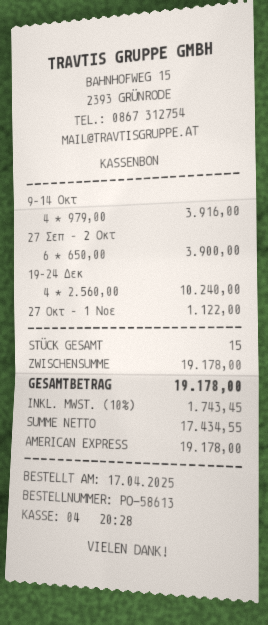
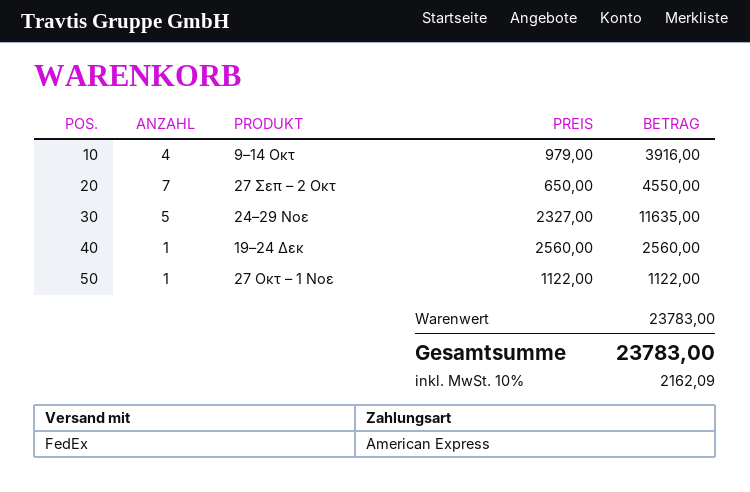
27 Σεπ – 2 Οκτ: 6 x 650.00 = 3900.00 -> 7 x 650.00 = 4550.00
19–24 Δεκ: 4 x 2560.00 = 10240.00 -> 1 x 2560.00 = 2560.00
24–29 Νοε: none -> 5 x 2327.00 = 11635.00
subtotal: 19178.00 -> 23783.00
tax: 10% = 1743.45 -> 10% = 2162.09
total: 19178.00 -> 23783.00

